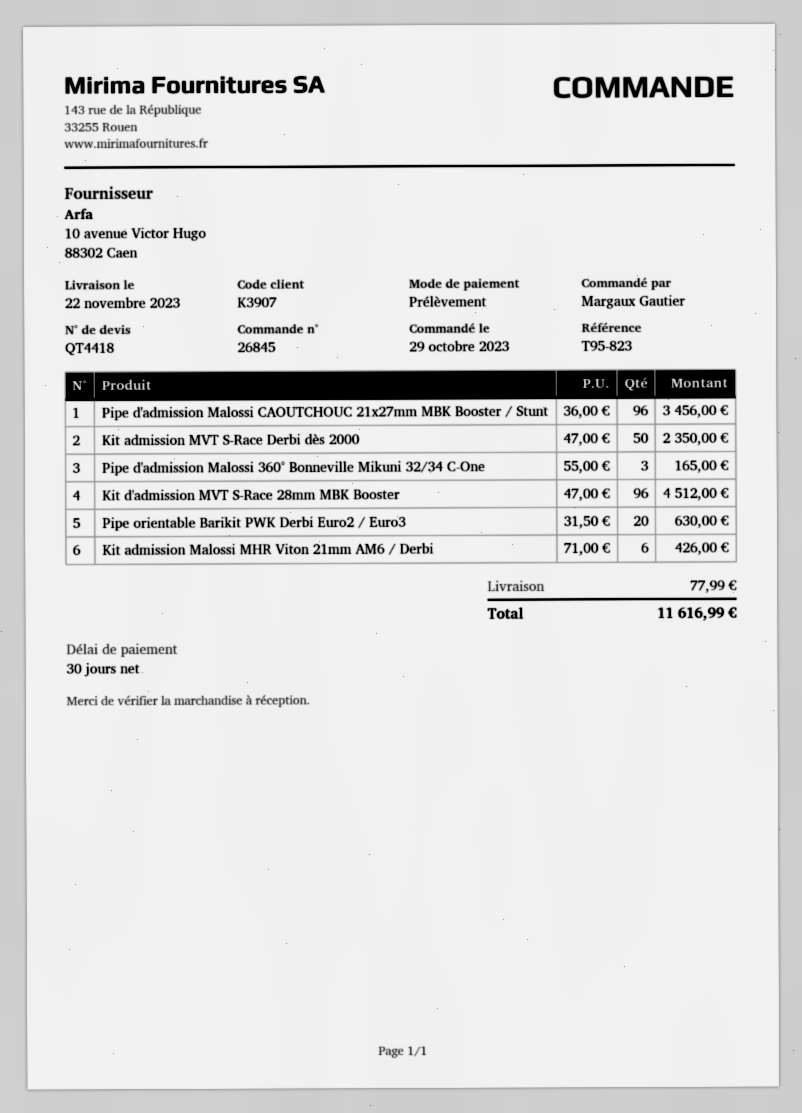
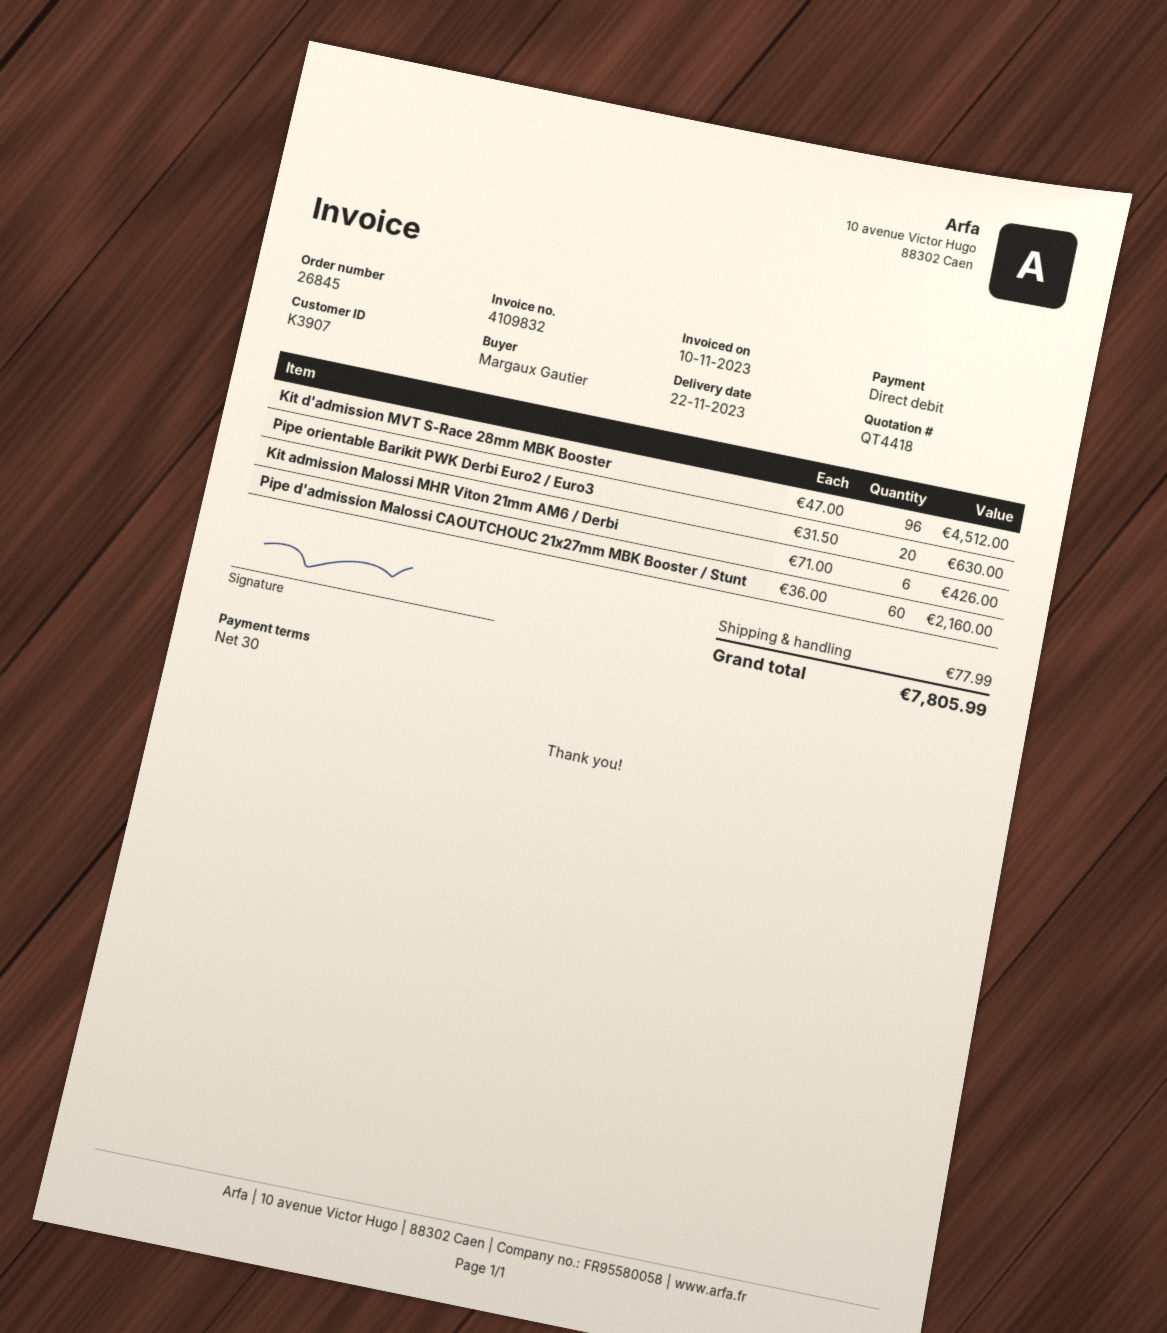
Pipe d'admission Malossi CAOUTCHOUC 21x27mm MBK Booster / Stunt: 96 x 36.00 = 3456.00 -> 60 x 36.00 = 2160.00
Kit admission MVT S-Race Derbi dès 2000: 50 x 47.00 = 2350.00 -> none
Pipe d'admission Malossi 360° Bonneville Mikuni 32/34 C-One: 3 x 55.00 = 165.00 -> none
total: 11616.99 -> 7805.99

